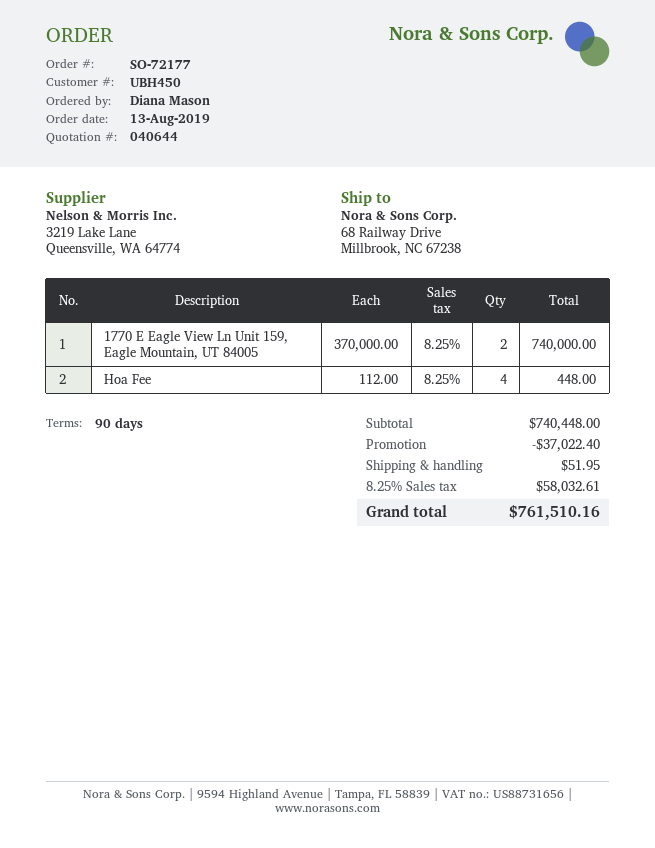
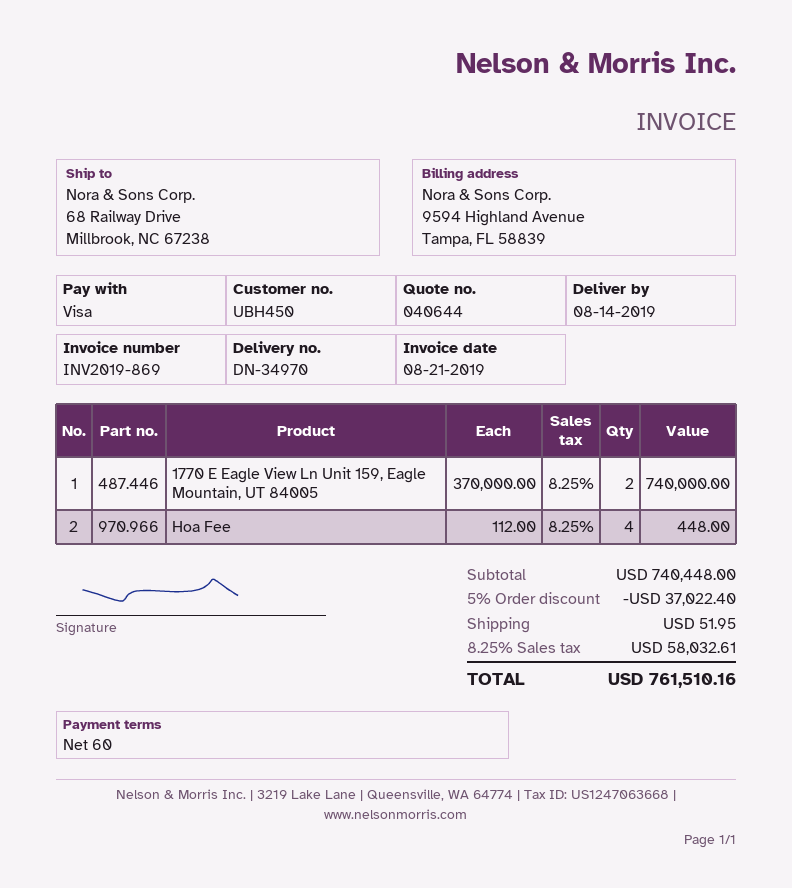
payment terms: 90 days -> 60 days

